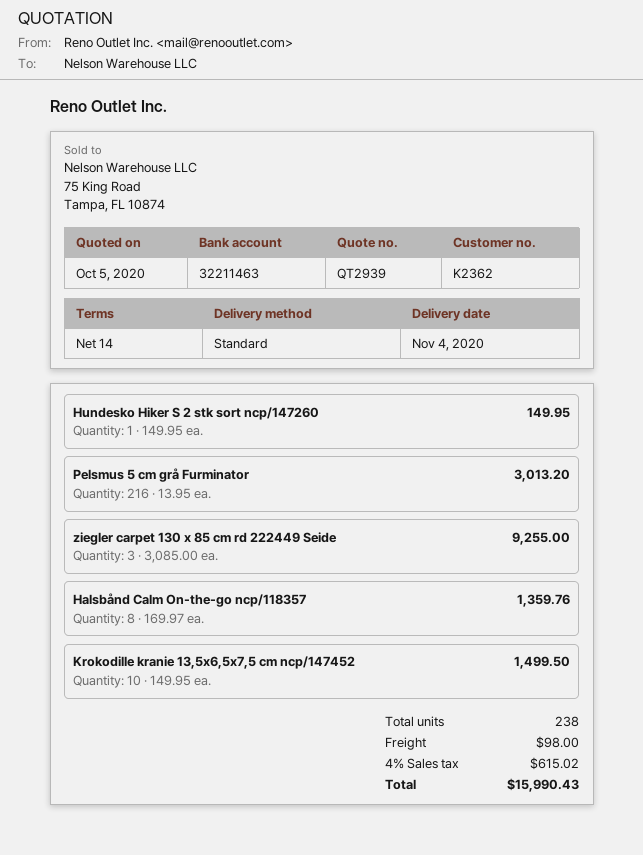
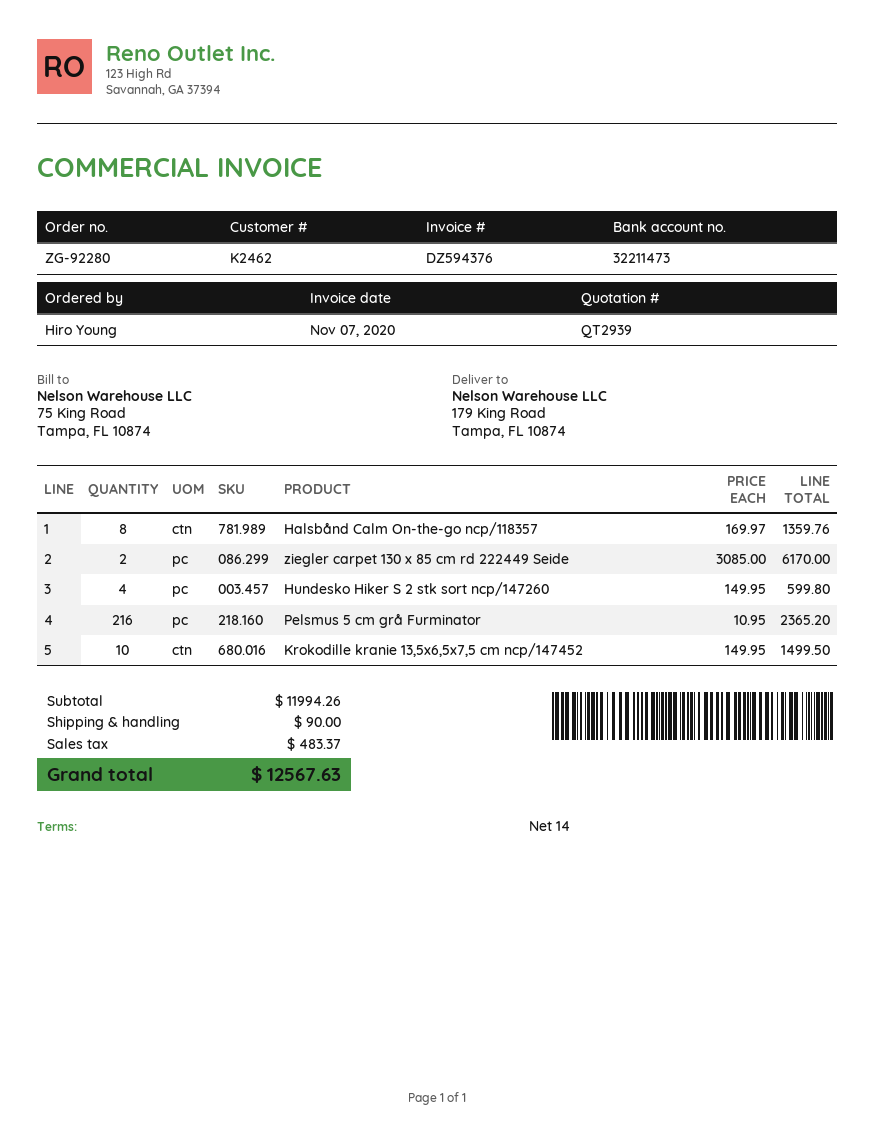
customer number: K2362 -> K2462
bank account: 32211463 -> 32211473
Hundesko Hiker S 2 stk sort ncp/147260: 1 x 149.95 = 149.95 -> 4 x 149.95 = 599.80
Pelsmus 5 cm grå Furminator: 216 x 13.95 = 3013.20 -> 216 x 10.95 = 2365.20
ziegler carpet 130 x 85 cm rd 222449 Seide: 3 x 3085.00 = 9255.00 -> 2 x 3085.00 = 6170.00
shipping: 98.00 -> 90.00
tax: 615.02 -> 483.37
total: 15990.43 -> 12567.63

